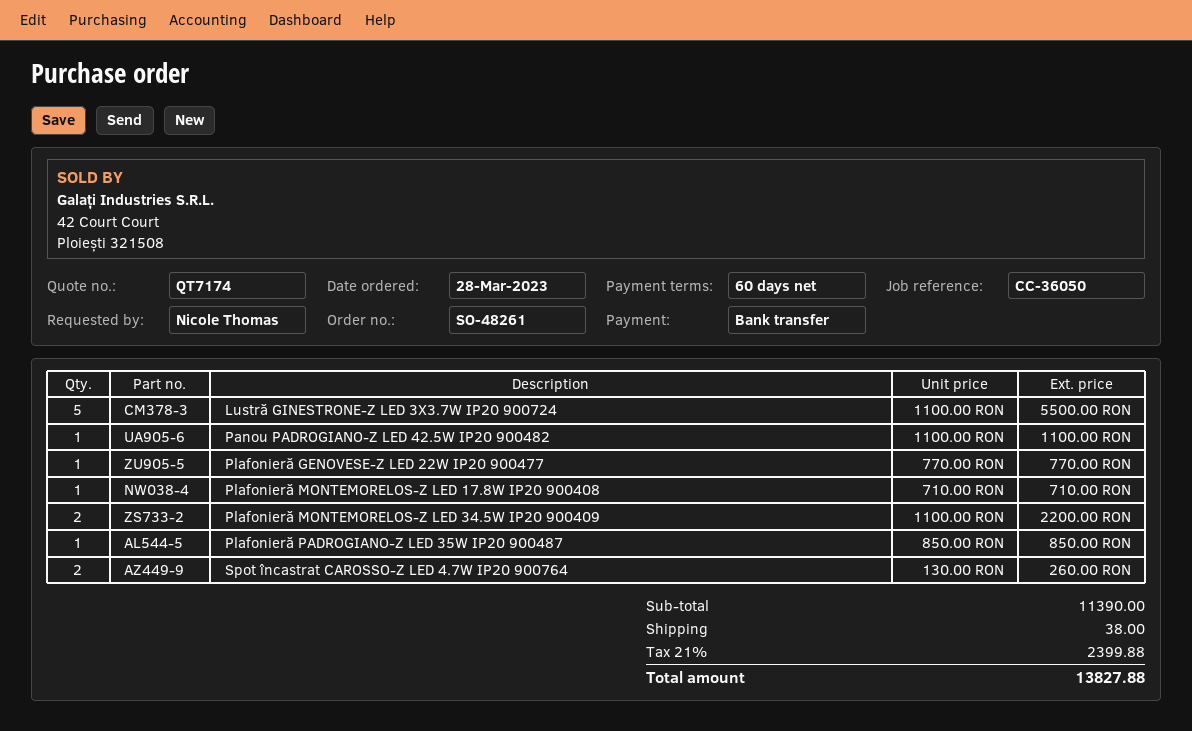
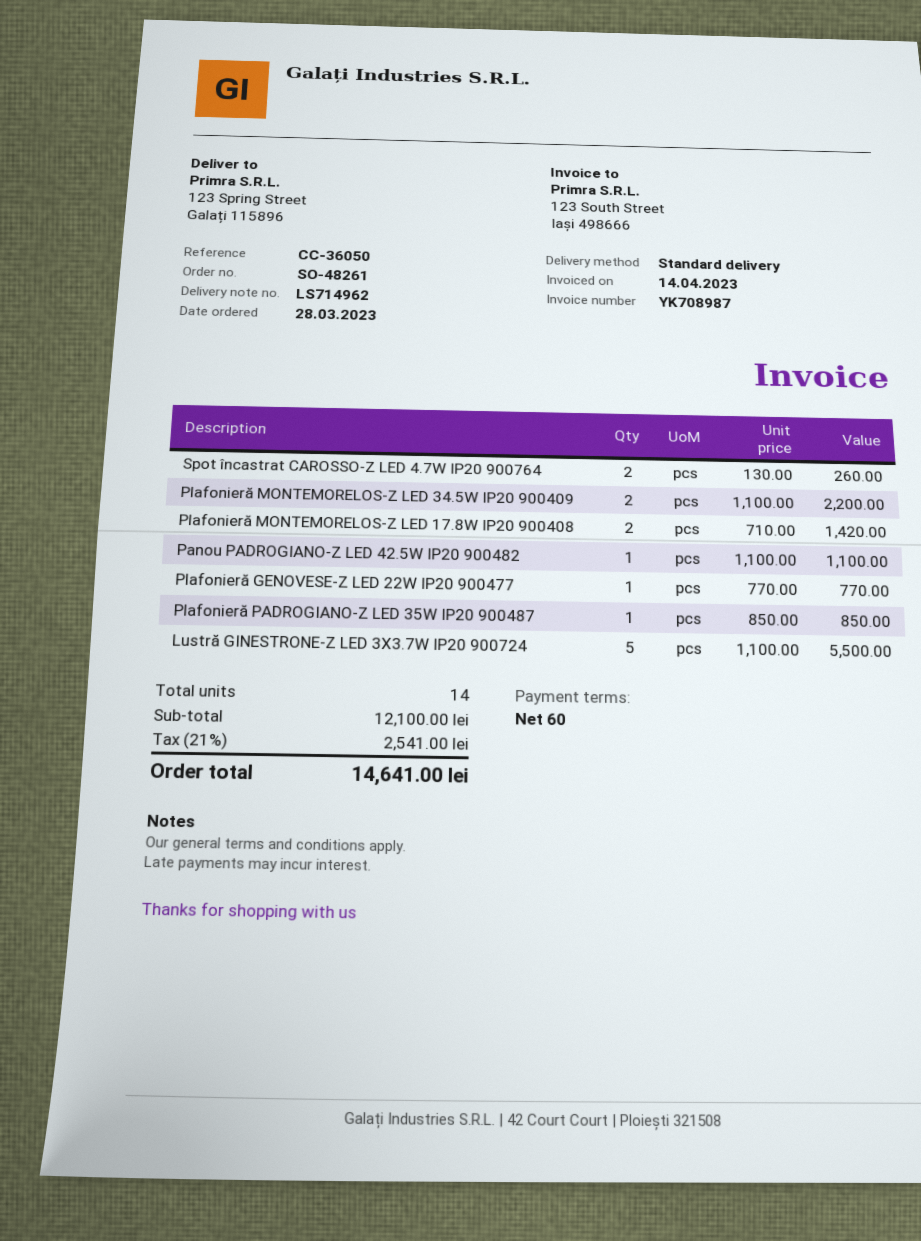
Plafonieră MONTEMORELOS-Z LED 17.8W IP20 900408: 1 x 710.00 = 710.00 -> 2 x 710.00 = 1420.00
subtotal: 11390.00 -> 12100.00
shipping: 38.00 -> none
tax: 21% = 2399.88 -> 21% = 2541.00
total: 13827.88 -> 14641.00

